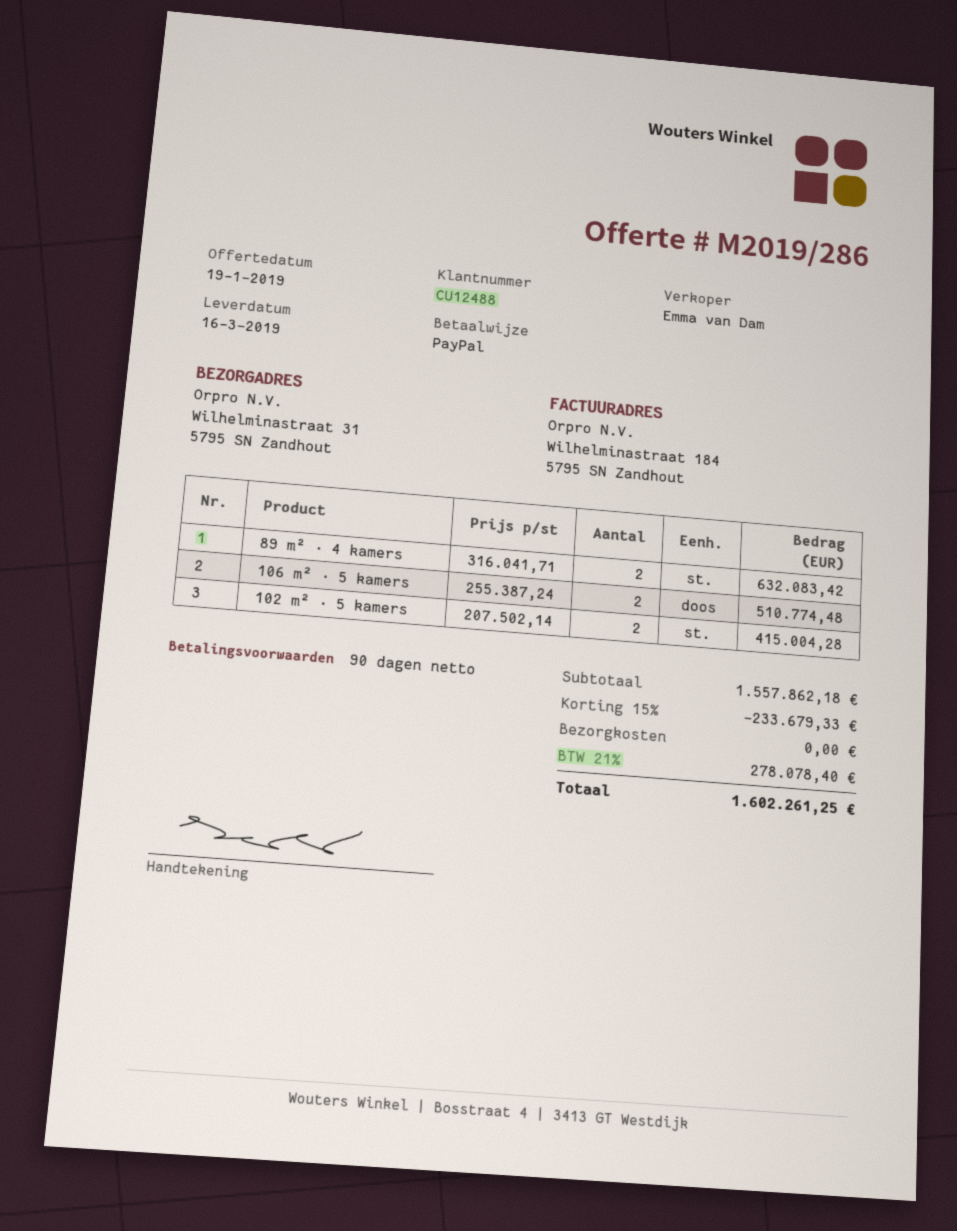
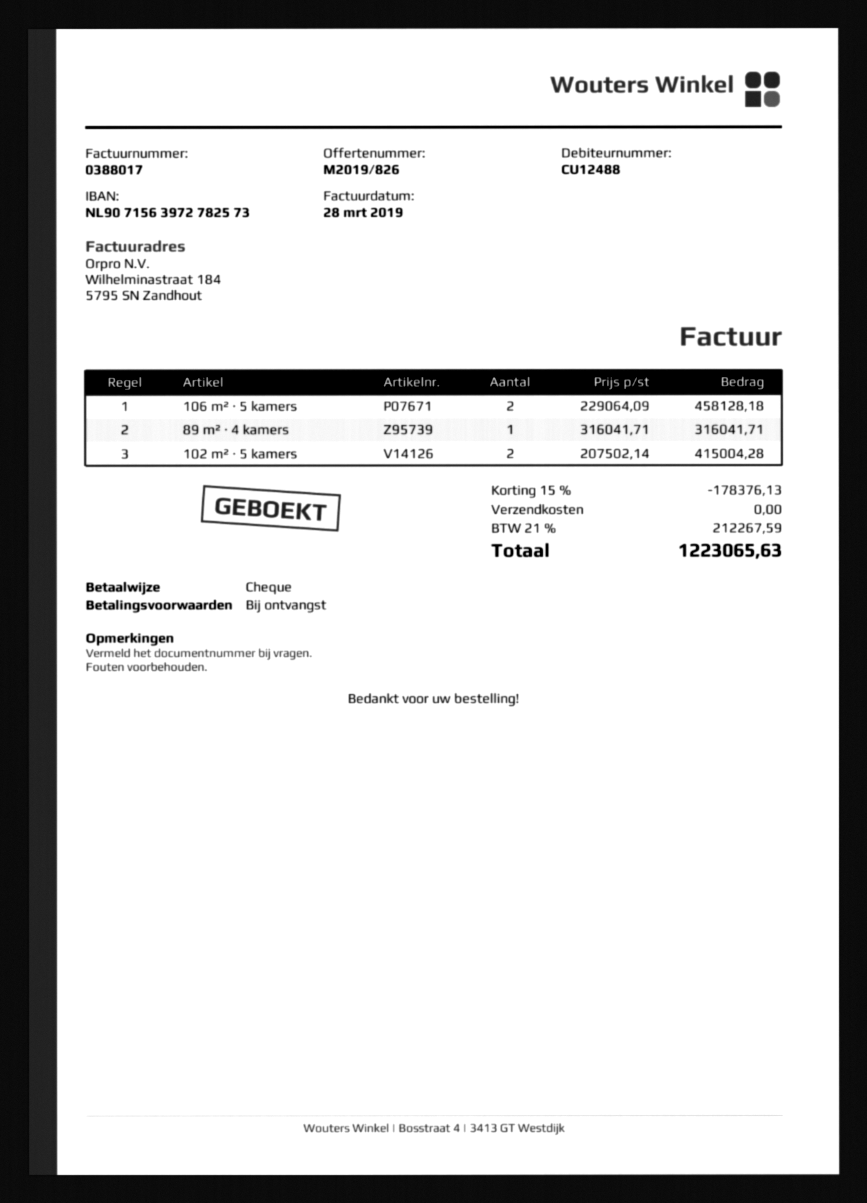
quote number: M2019/286 -> M2019/826
payment terms: 90 days -> on receipt
payment method: PayPal -> cheque
89 m² · 4 kamers: 2 x 316041.71 = 632083.42 -> 1 x 316041.71 = 316041.71
106 m² · 5 kamers: 2 x 255387.24 = 510774.48 -> 2 x 229064.09 = 458128.18
discount: 15% = 233679.33 -> 15% = 178376.13
tax: 21% = 278078.40 -> 21% = 212267.59
total: 1602261.25 -> 1223065.63

